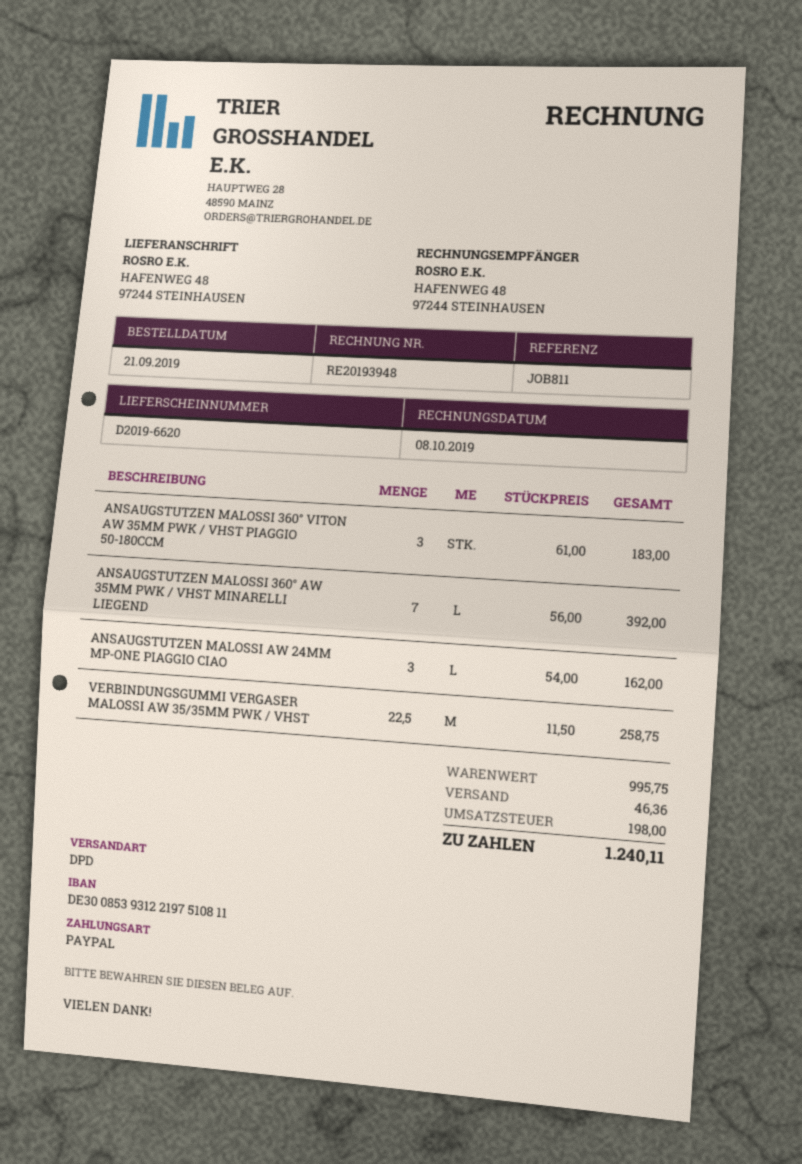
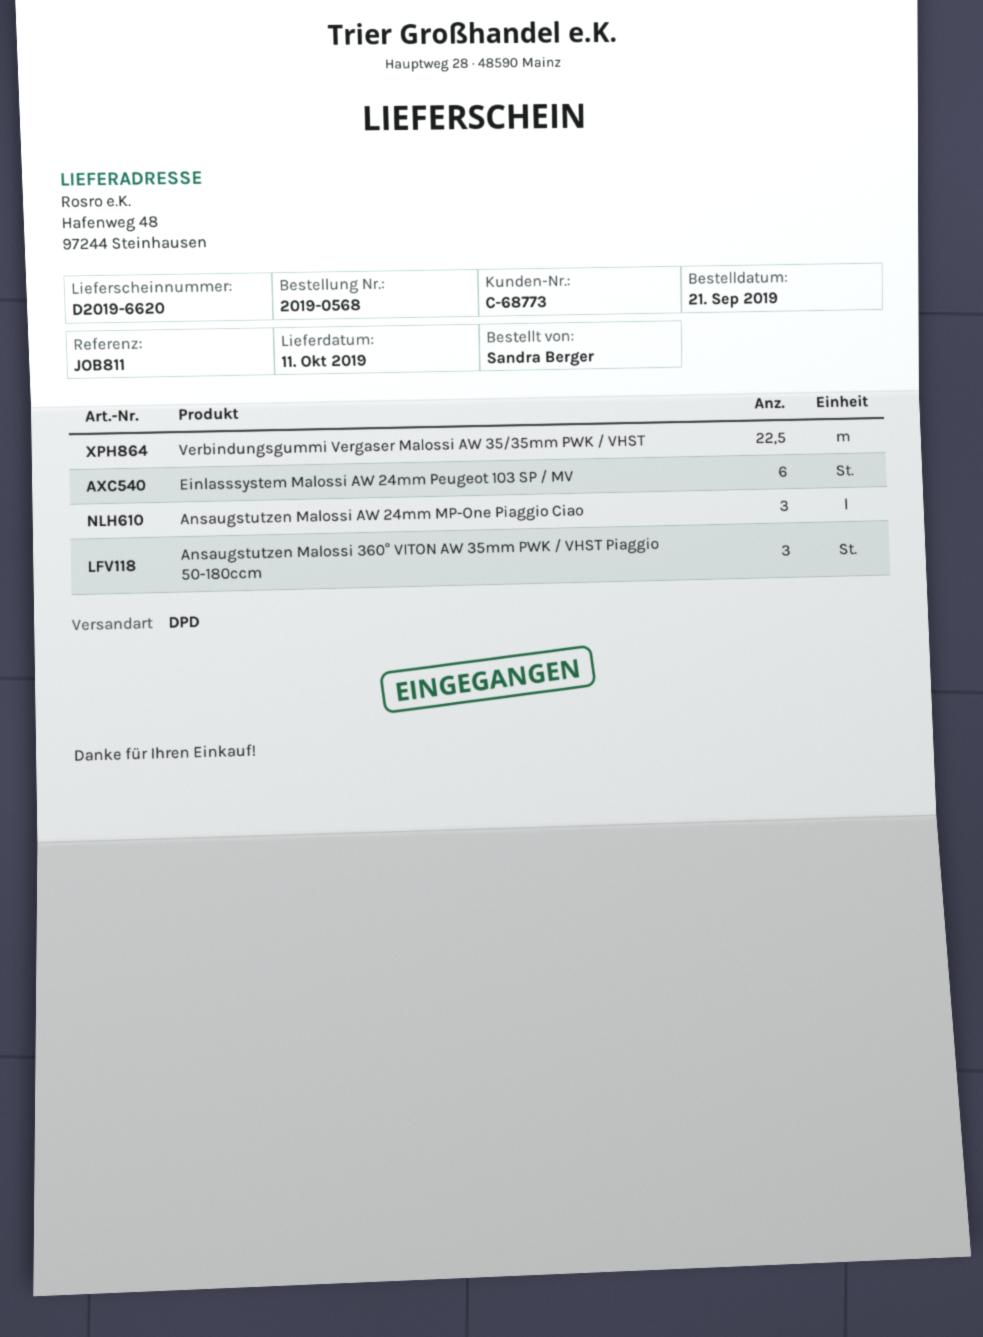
ANSAUGSTUTZEN MALOSSI 360° AW 35MM PWK / VHST MINARELLI LIEGEND: 7 -> none
Einlasssystem Malossi AW 24mm Peugeot 103 SP / MV: none -> 6

